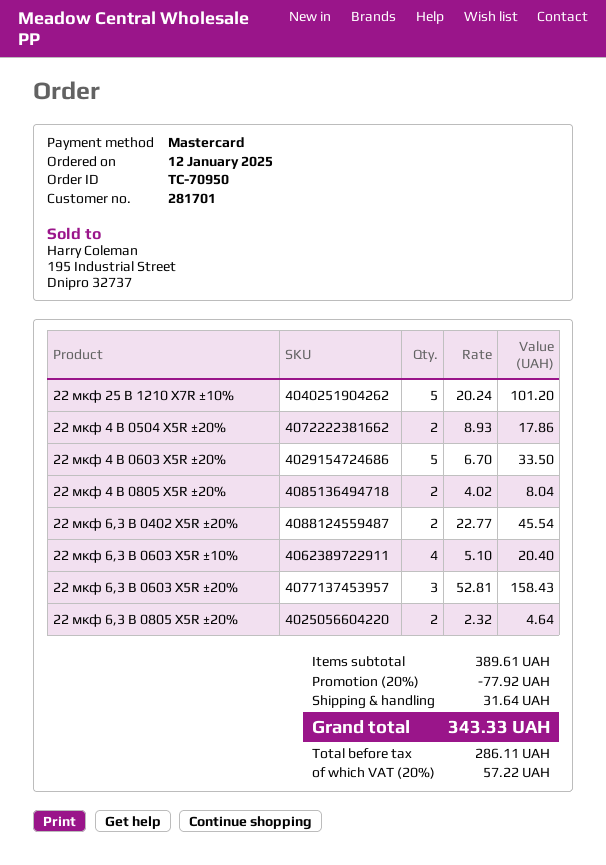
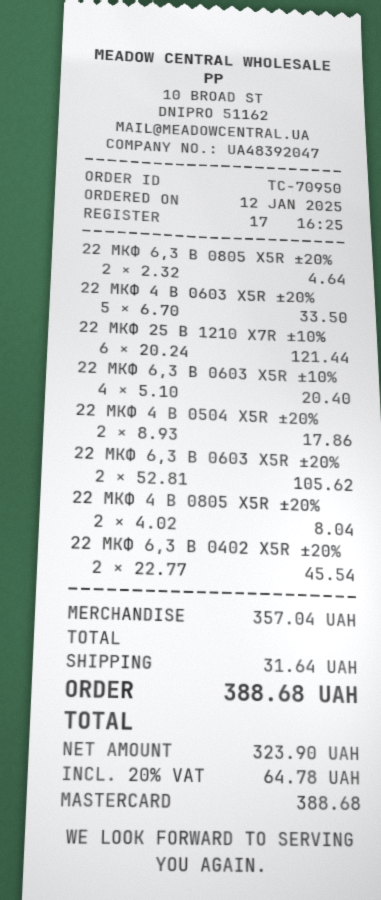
22 мкф 25 В 1210 X7R ±10%: 5 x 20.24 = 101.20 -> 6 x 20.24 = 121.44
22 мкф 6,3 В 0603 X5R ±20%: 3 x 52.81 = 158.43 -> 2 x 52.81 = 105.62
subtotal: 389.61 -> 357.04
discount: 20% = 77.92 -> none
net: 286.11 -> 323.90
tax: 20% = 57.22 -> 20% = 64.78
total: 343.33 -> 388.68

